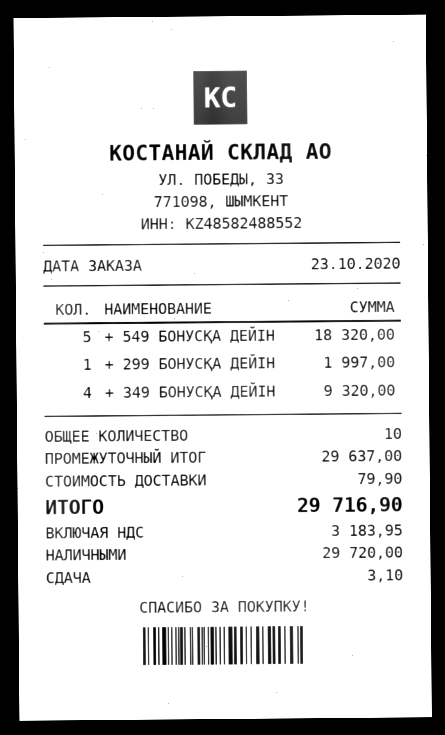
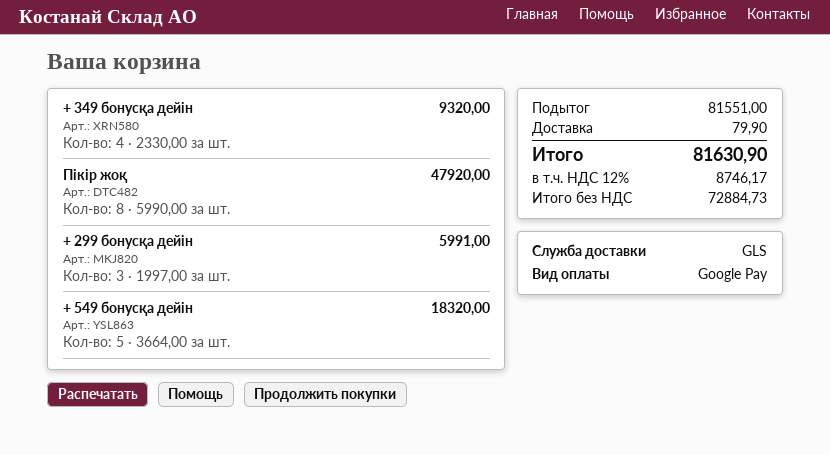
payment method: cash -> Google Pay
+ 299 БОНУСҚА ДЕЙІН: 1 for 1997.00 -> 3 for 5991.00
Пікір жоқ: none -> 8 for 47920.00
subtotal: 29637.00 -> 81551.00
tax: 3183.95 -> 8746.17
total: 29716.90 -> 81630.90

